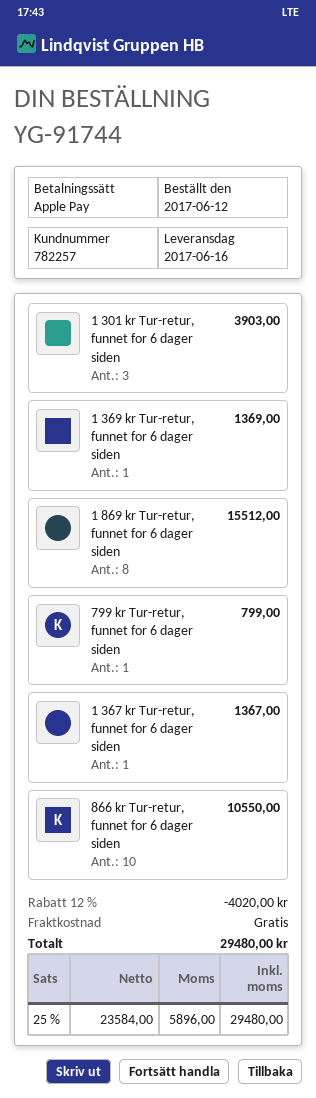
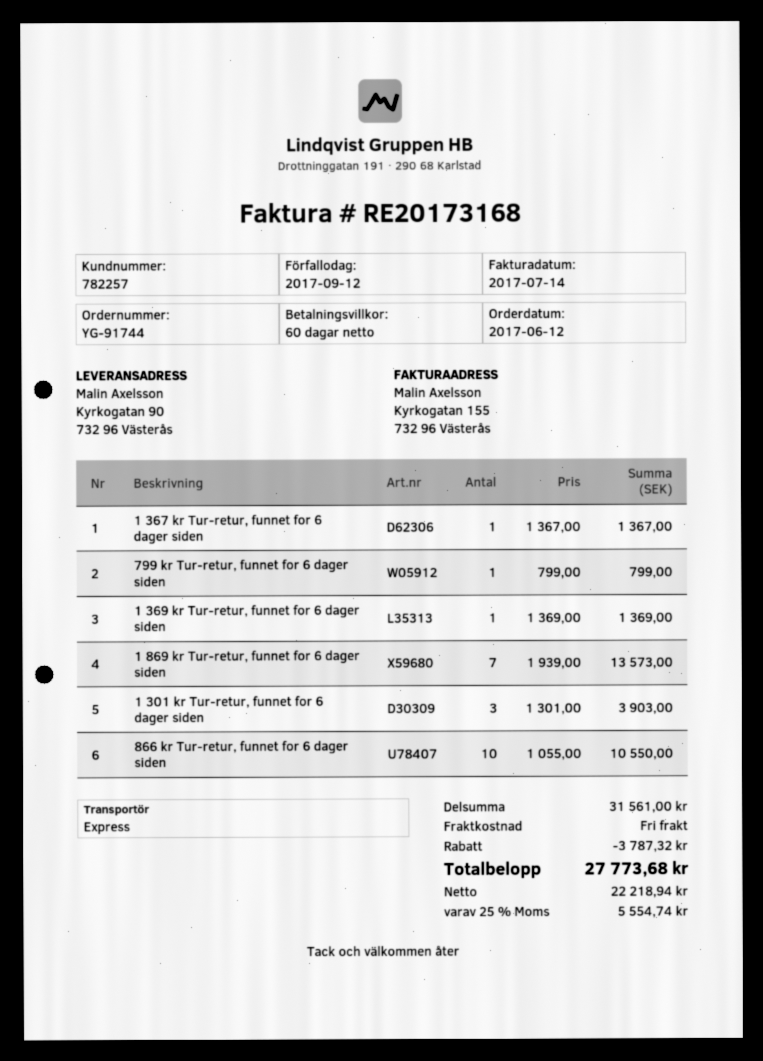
1 869 kr Tur-retur, funnet for 6 dager siden: 8 for 15512.00 -> 7 for 13573.00
discount: 4020.00 -> 3787.32
net: 23584.00 -> 22218.94
tax: 25% = 5896.00 -> 25% = 5554.74
total: 29480.00 -> 27773.68

